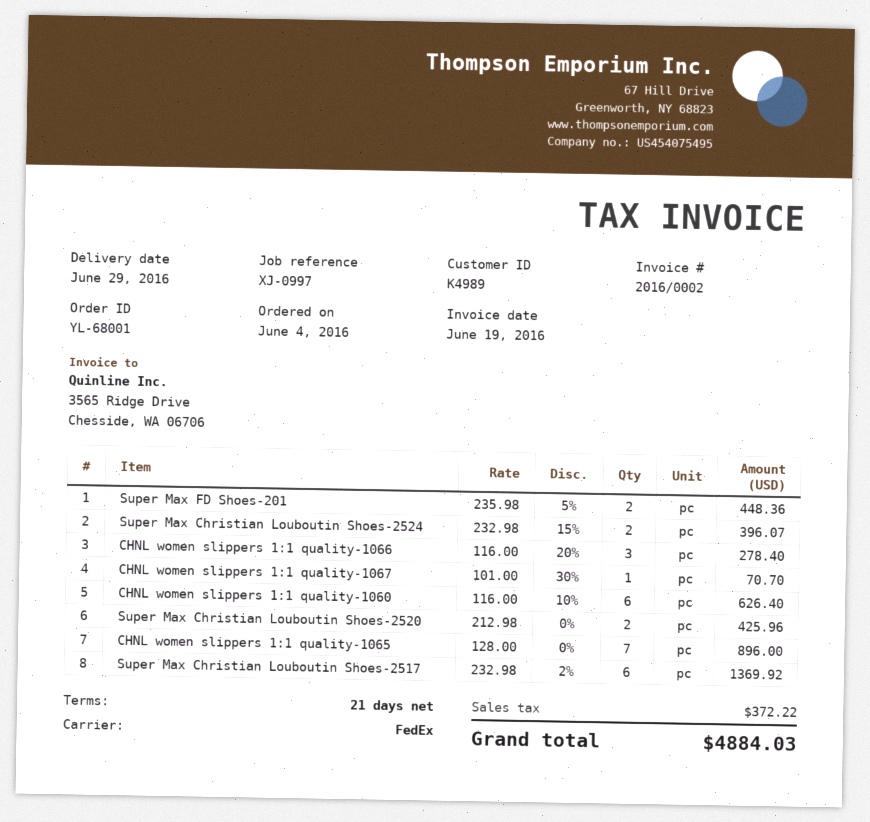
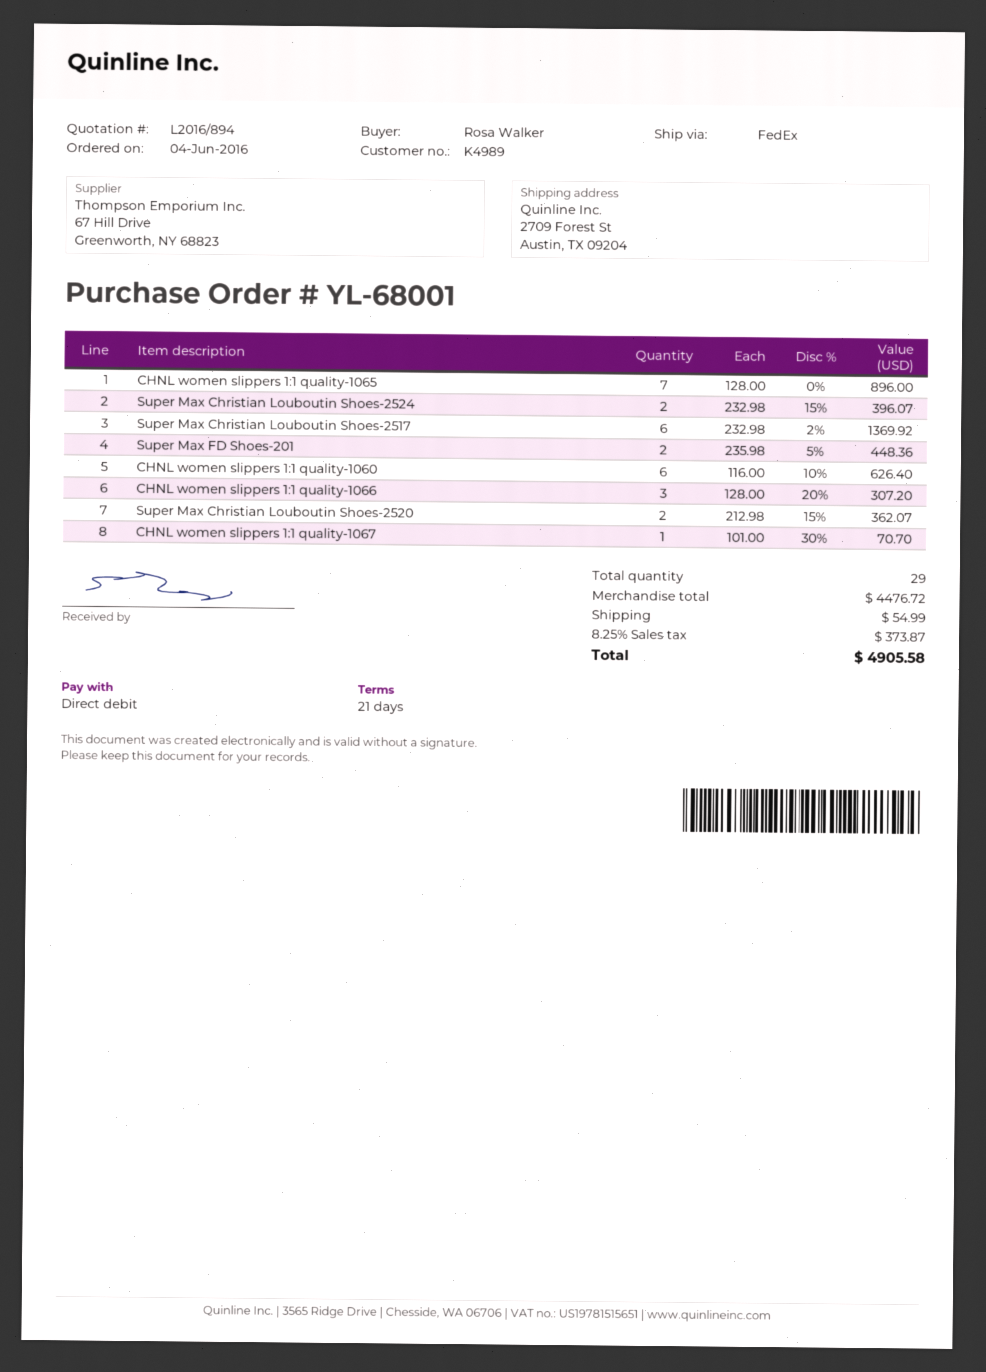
CHNL women slippers 1:1 quality-1066: 3 x 116.00 - 20% = 278.40 -> 3 x 128.00 - 20% = 307.20
Super Max Christian Louboutin Shoes-2520: 2 x 212.98 = 425.96 -> 2 x 212.98 - 15% = 362.07
shipping: none -> 54.99
tax: 372.22 -> 373.87
total: 4884.03 -> 4905.58

